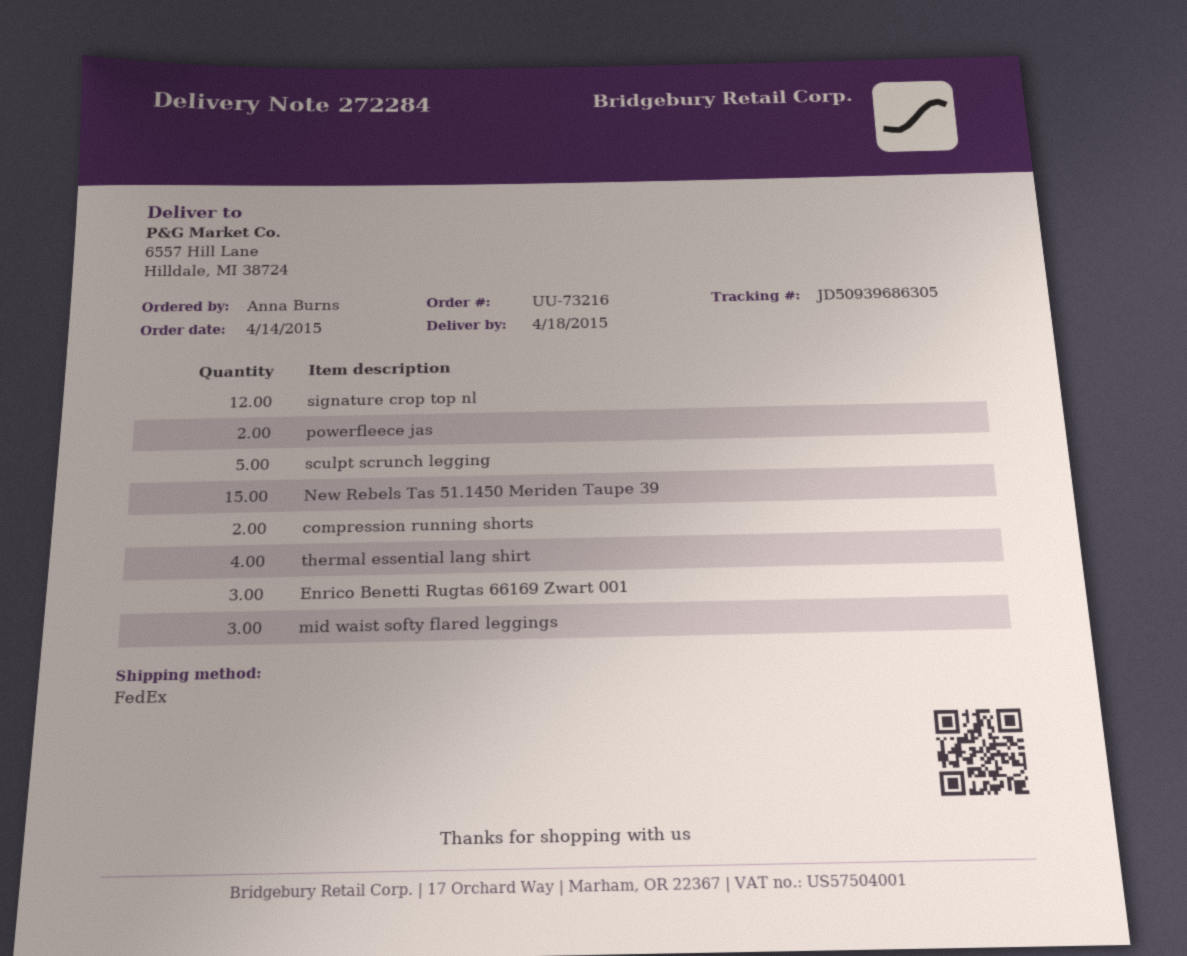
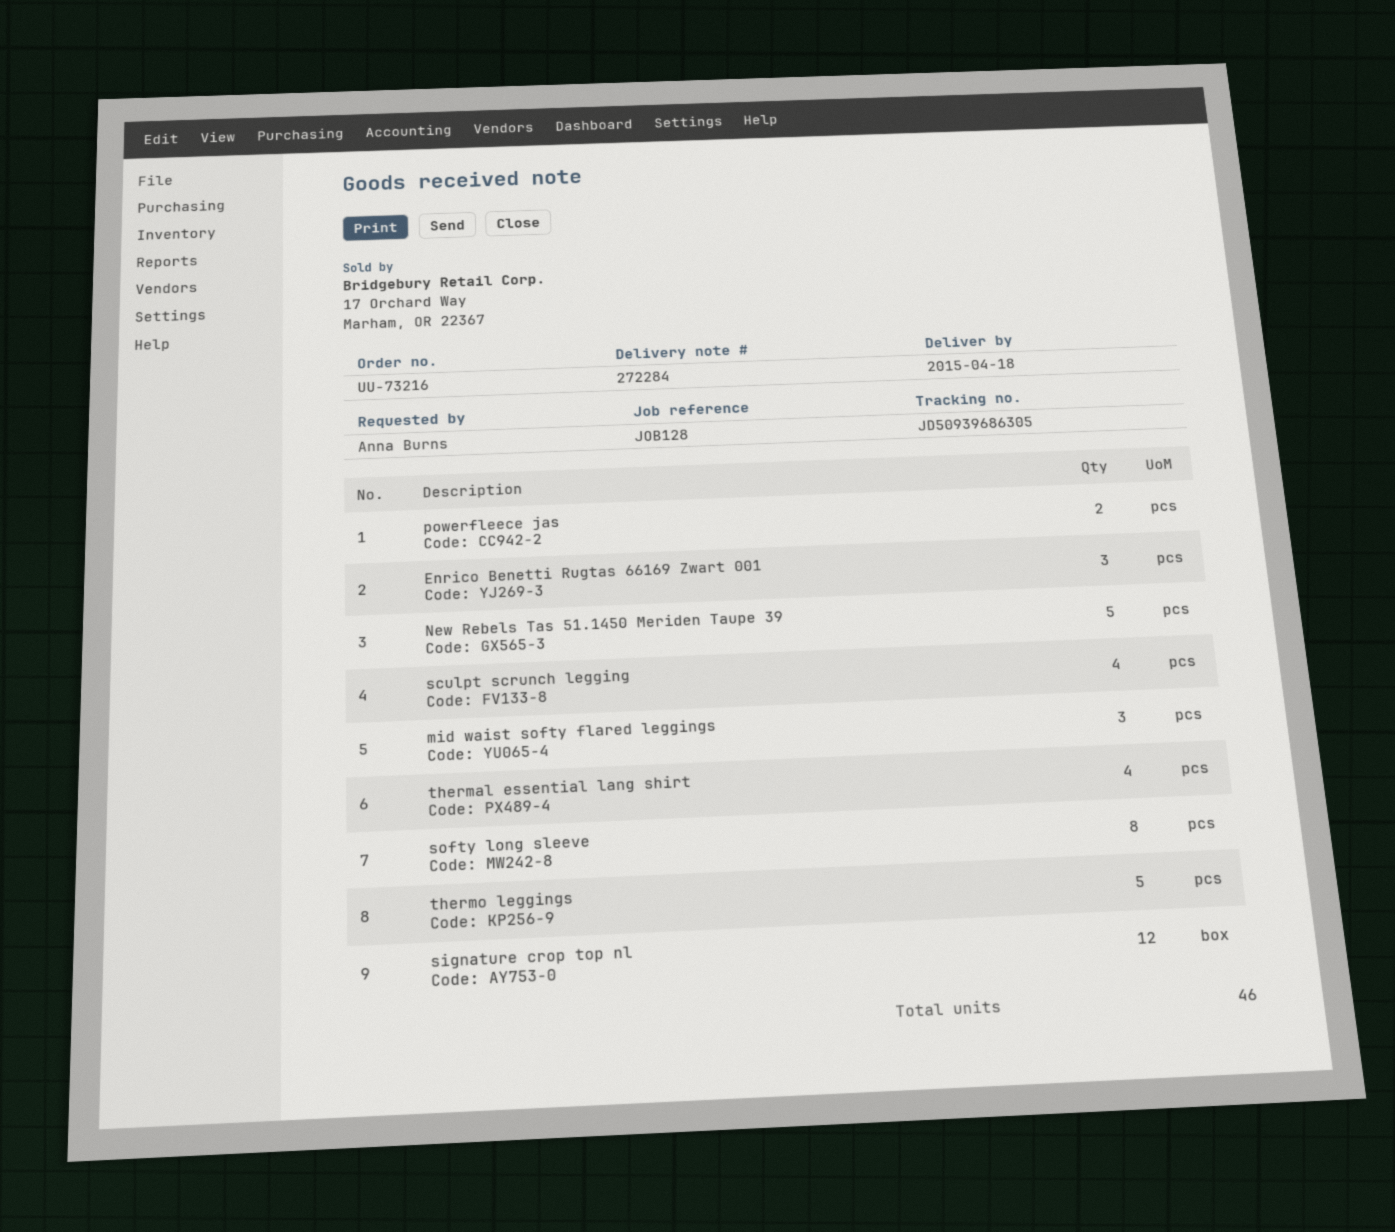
sculpt scrunch legging: 5 -> 4
New Rebels Tas 51.1450 Meriden Taupe 39: 15 -> 5
compression running shorts: 2 -> none
softy long sleeve: none -> 8
thermo leggings: none -> 5

